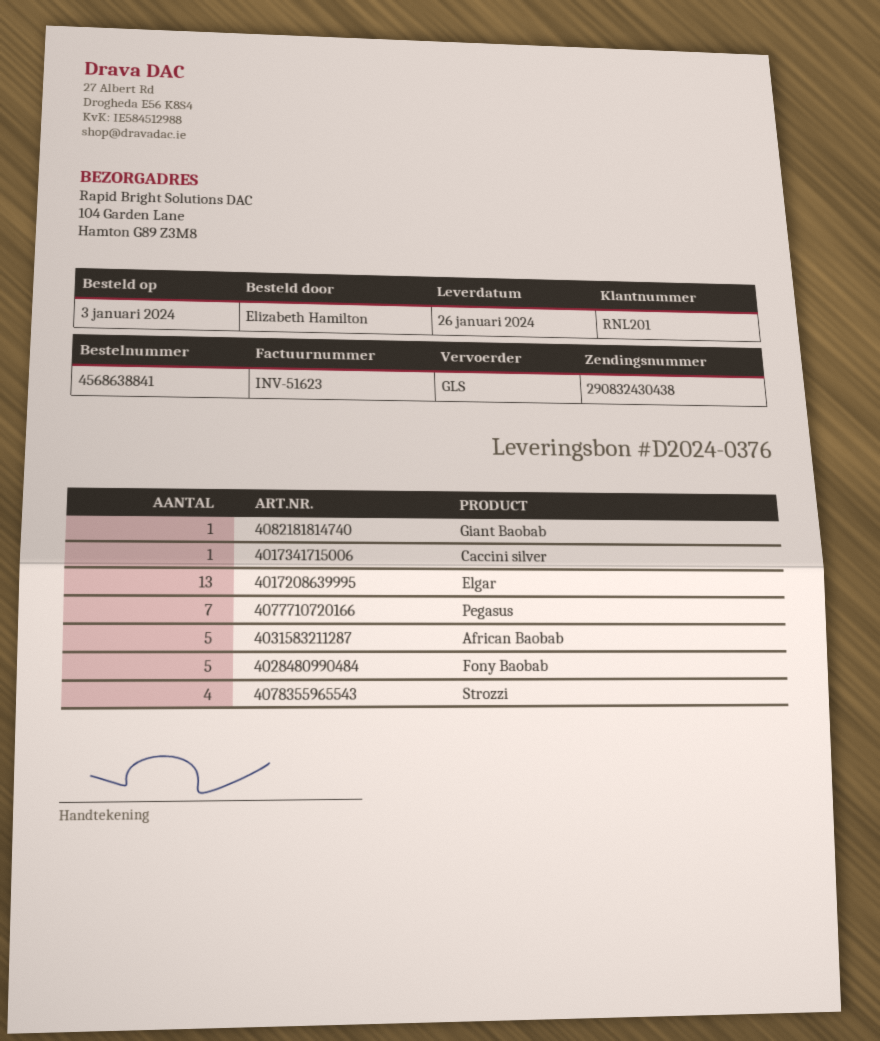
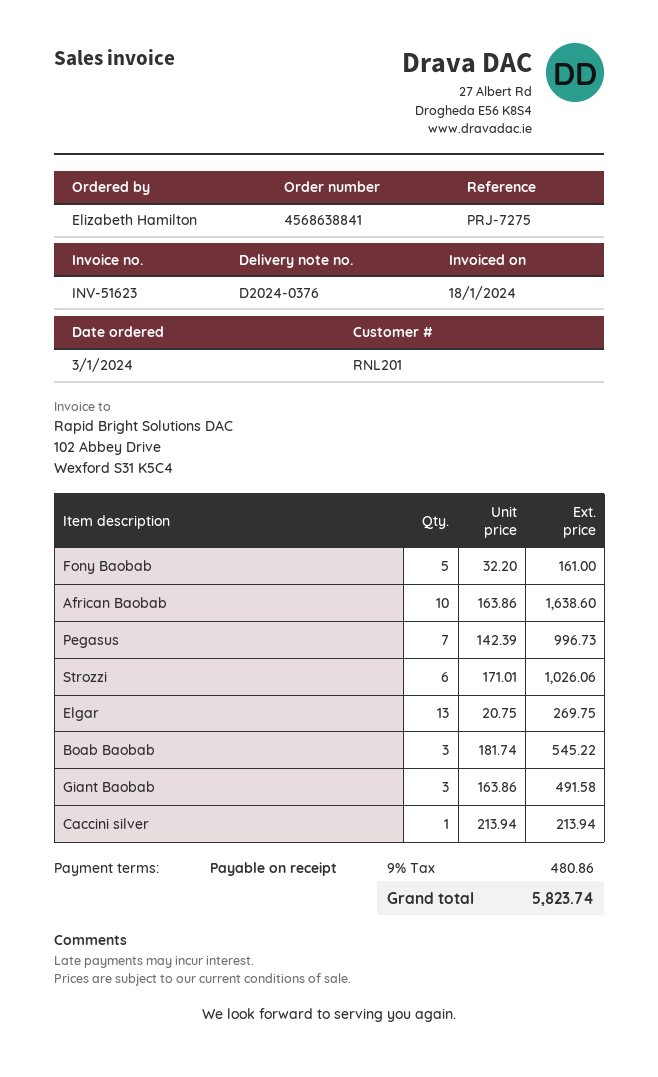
Giant Baobab: 1 -> 3
African Baobab: 5 -> 10
Strozzi: 4 -> 6
Boab Baobab: none -> 3

